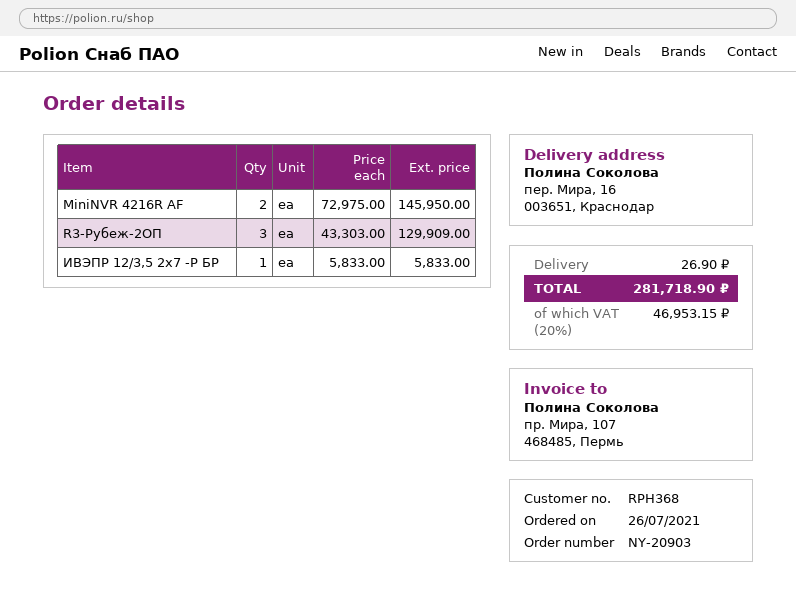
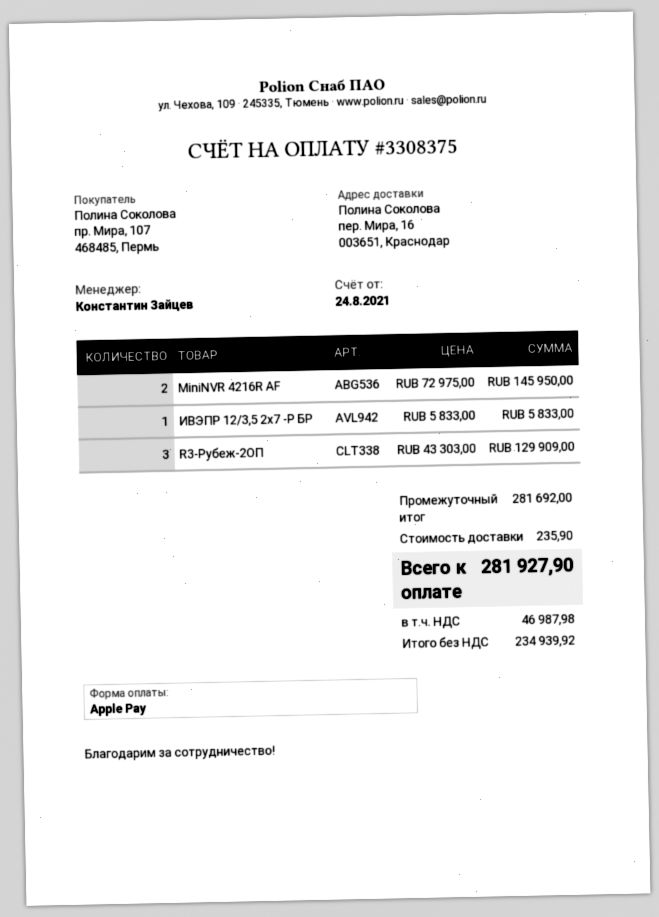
shipping: 26.90 -> 235.90
tax: 46953.15 -> 46987.98
total: 281718.90 -> 281927.90

